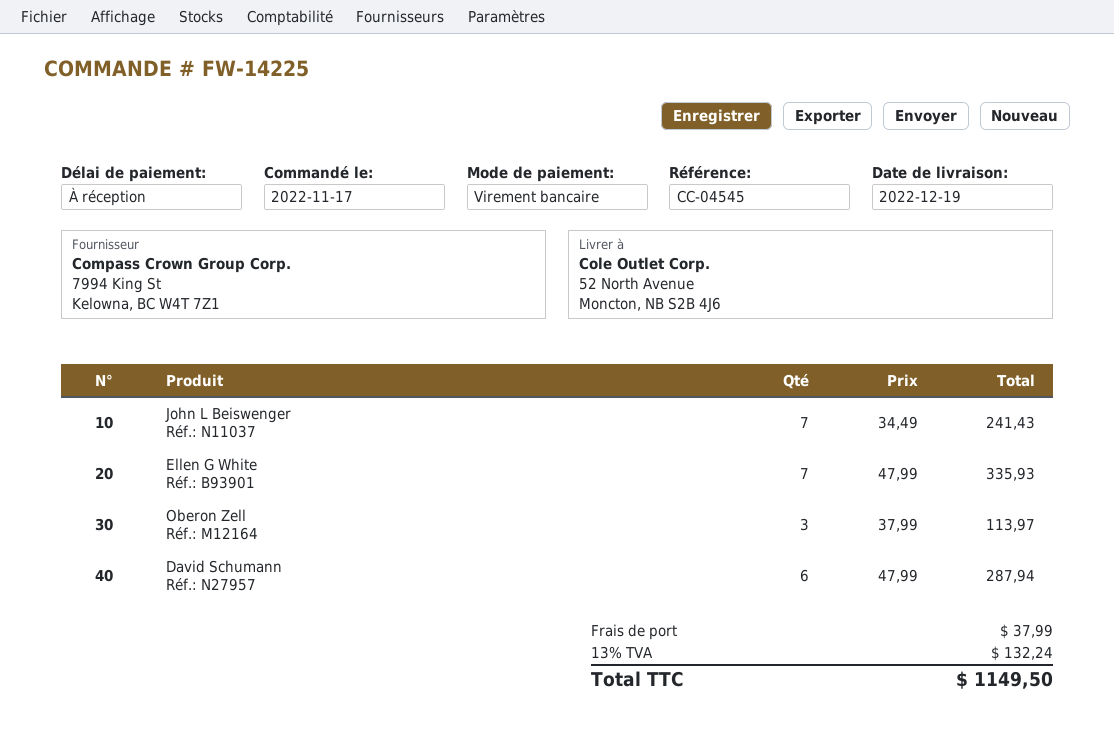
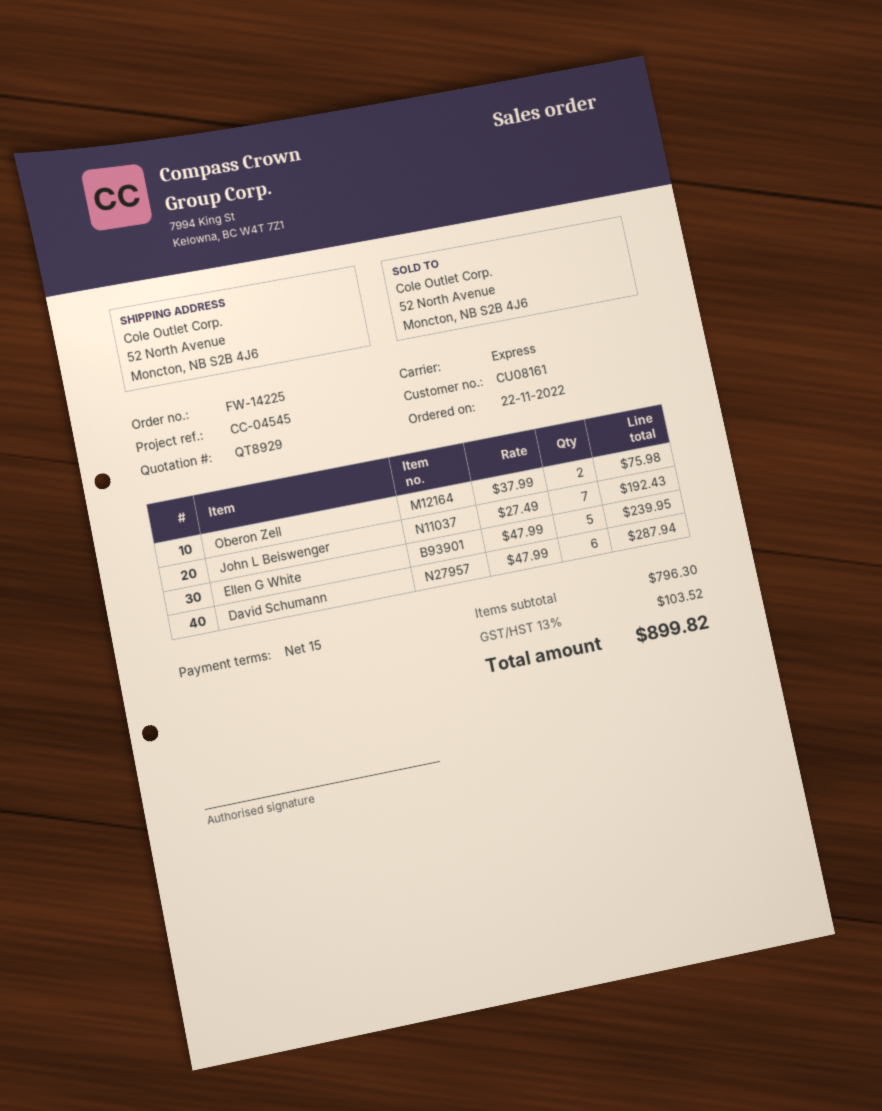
order date: 2022-11-17 -> 2022-11-22
payment terms: on receipt -> 15 days
John L Beiswenger: 7 x 34.49 = 241.43 -> 7 x 27.49 = 192.43
Ellen G White: 7 x 47.99 = 335.93 -> 5 x 47.99 = 239.95
Oberon Zell: 3 x 37.99 = 113.97 -> 2 x 37.99 = 75.98
shipping: 37.99 -> none
tax: 13% = 132.24 -> 13% = 103.52
total: 1149.50 -> 899.82

